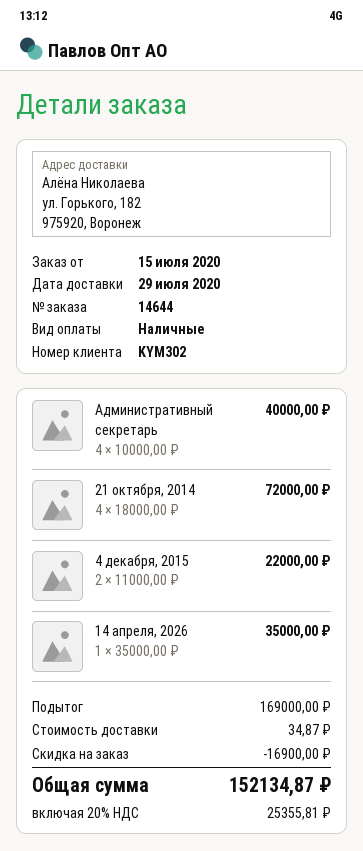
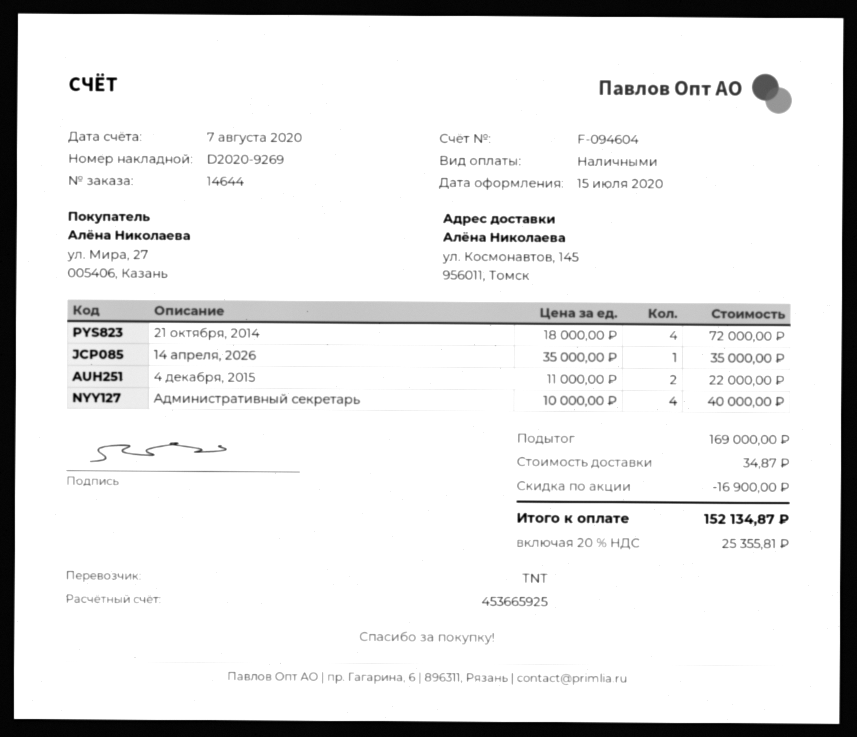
ship to: ул. Горького, 182, 975920, Воронеж -> ул. Космонавтов, 145, 956011, Томск

